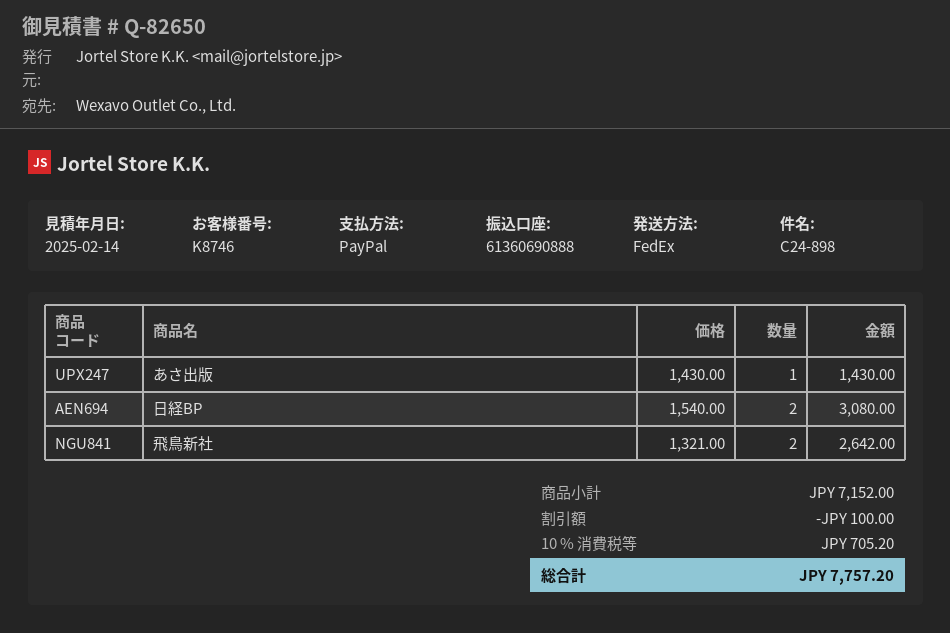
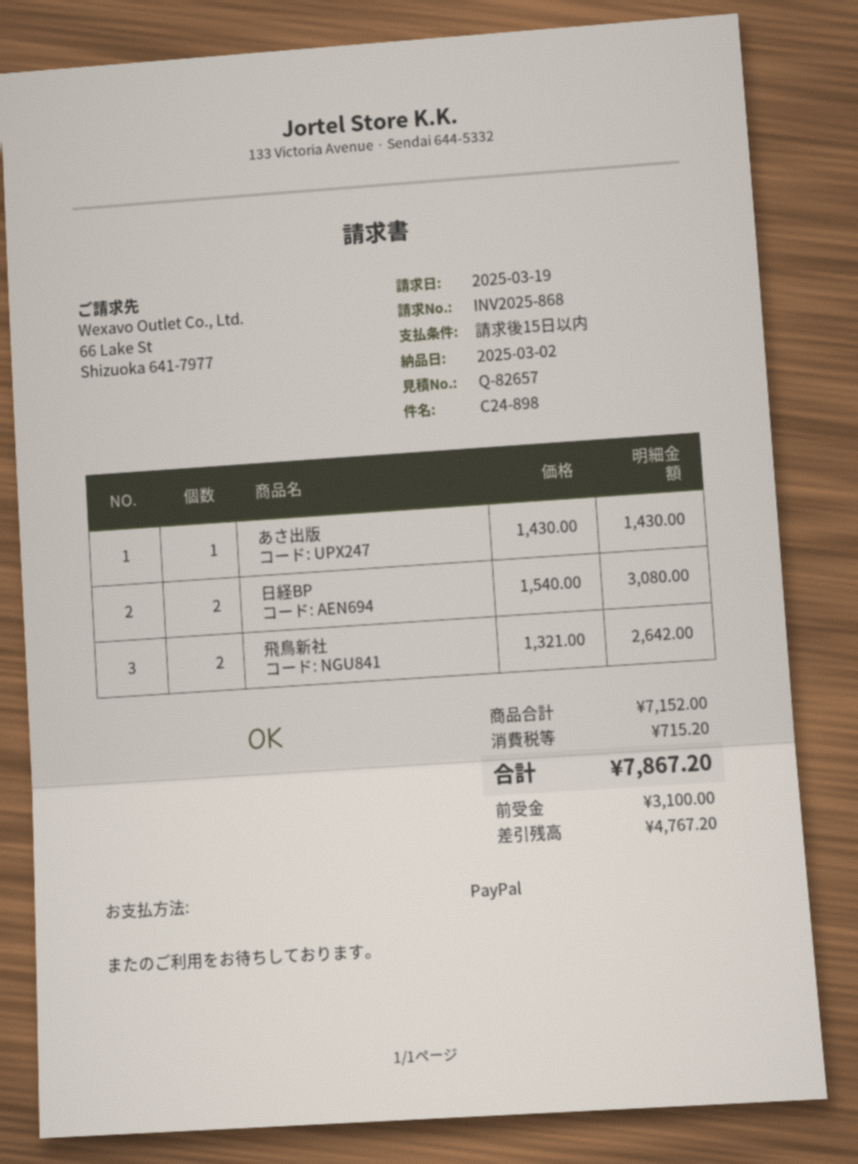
quote number: Q-82650 -> Q-82657
discount: 100.00 -> none
tax: 705.20 -> 715.20
total: 7757.20 -> 7867.20

